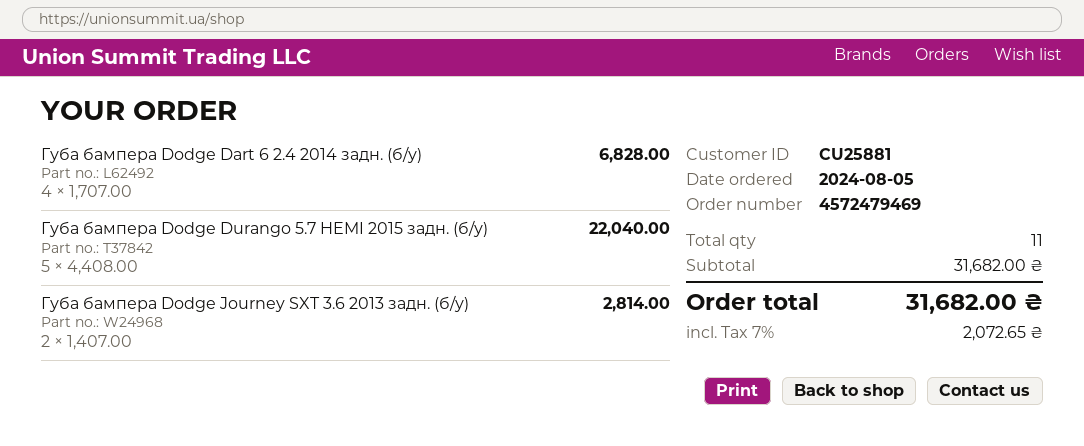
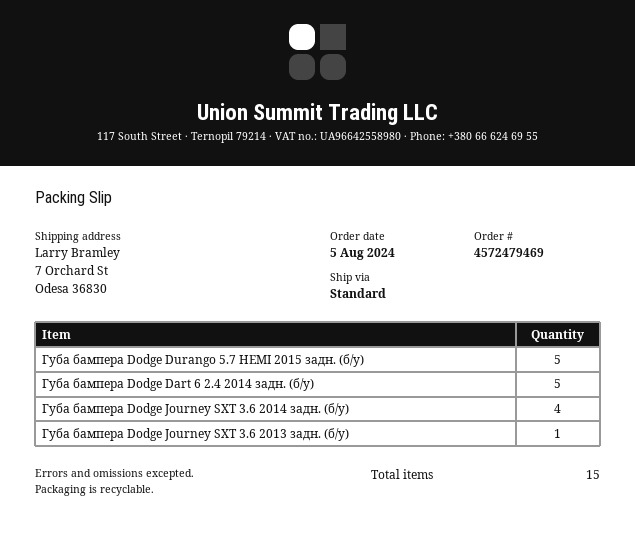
Губа бампера Dodge Dart 6 2.4 2014 задн. (б/у): 4 -> 5
Губа бампера Dodge Journey SXT 3.6 2013 задн. (б/у): 2 -> 1
Губа бампера Dodge Journey SXT 3.6 2014 задн. (б/у): none -> 4
total quantity: 11 -> 15

